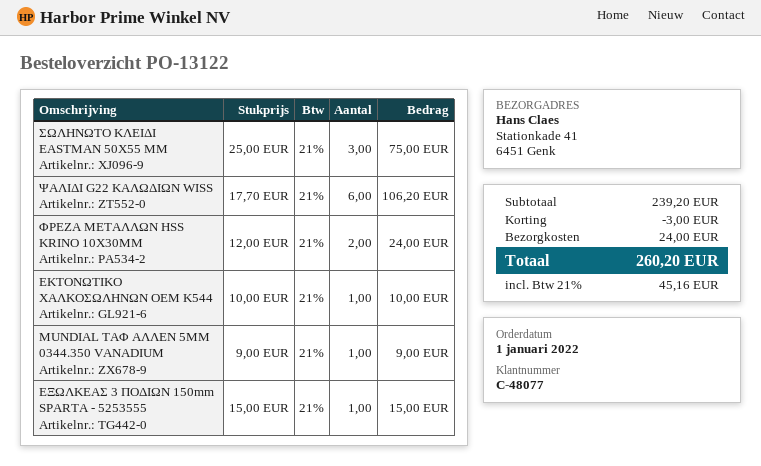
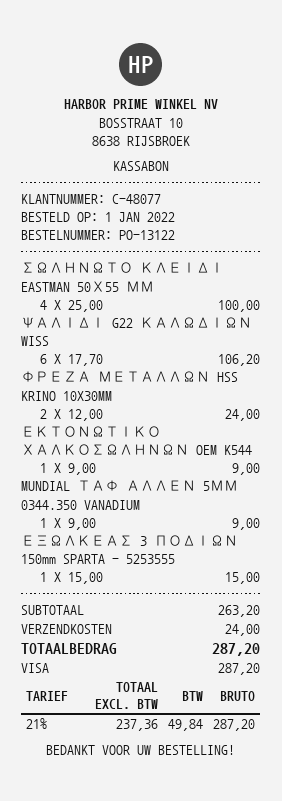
ΣΩΛΗΝΩΤΟ ΚΛΕΙΔΙ EASTMAN 50Χ55 ΜΜ: 3 x 25.00 = 75.00 -> 4 x 25.00 = 100.00
ΕΚΤΟΝΩΤΙΚΟ ΧΑΛΚΟΣΩΛΗΝΩΝ OEM K544: 1 x 10.00 = 10.00 -> 1 x 9.00 = 9.00
subtotal: 239.20 -> 263.20
discount: 3.00 -> none
tax: 21% = 45.16 -> 21% = 49.84
total: 260.20 -> 287.20

